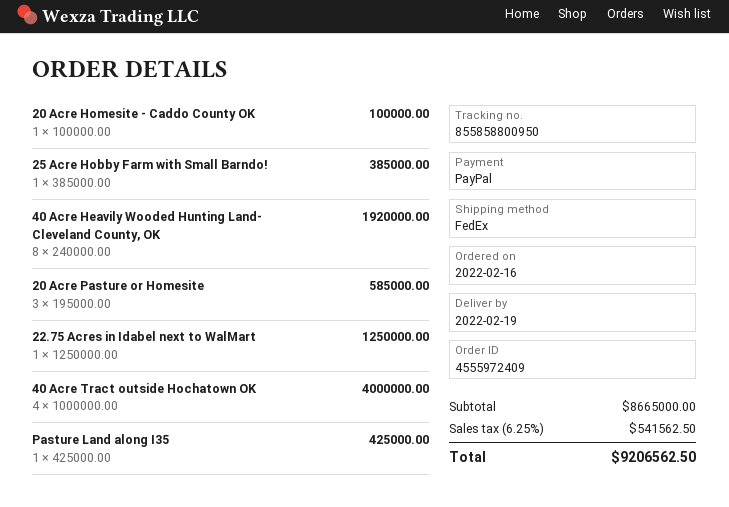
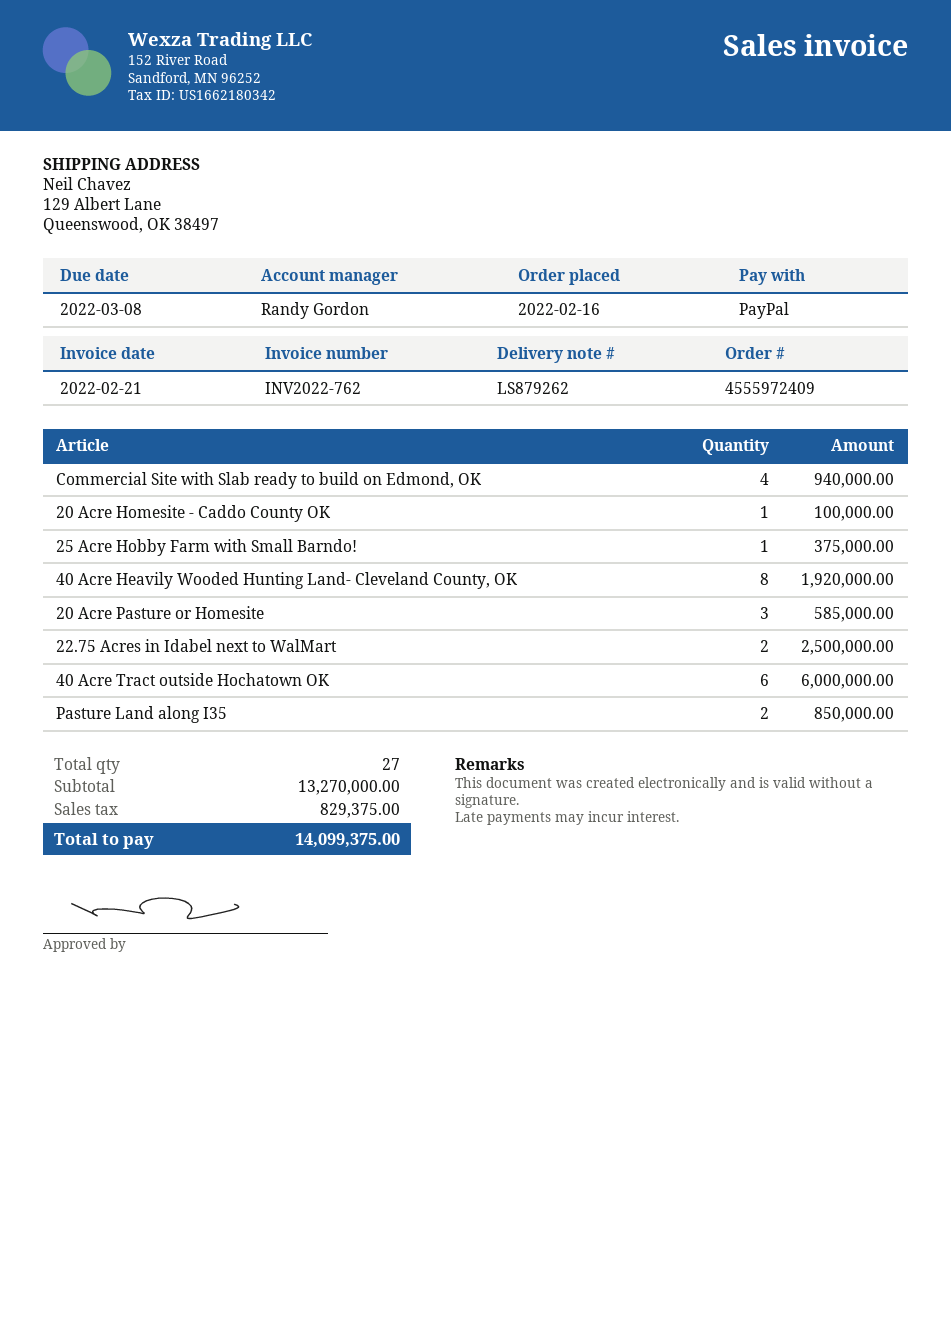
25 Acre Hobby Farm with Small Barndo!: 1 for 385000.00 -> 1 for 375000.00
22.75 Acres in Idabel next to WalMart: 1 for 1250000.00 -> 2 for 2500000.00
40 Acre Tract outside Hochatown OK: 4 for 4000000.00 -> 6 for 6000000.00
Pasture Land along I35: 1 for 425000.00 -> 2 for 850000.00
Commercial Site with Slab ready to build on Edmond, OK: none -> 4 for 940000.00
subtotal: 8665000.00 -> 13270000.00
tax: 541562.50 -> 829375.00
total: 9206562.50 -> 14099375.00

